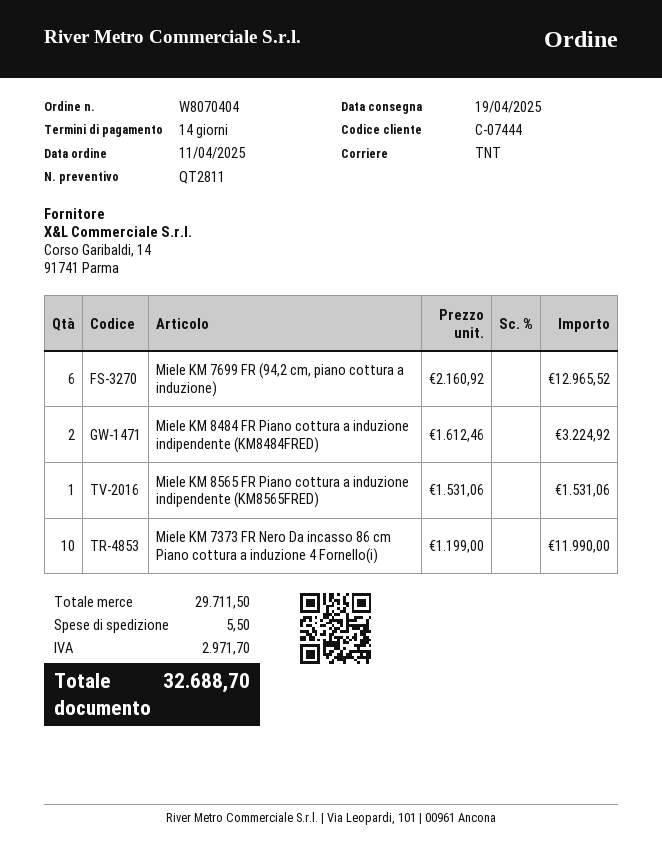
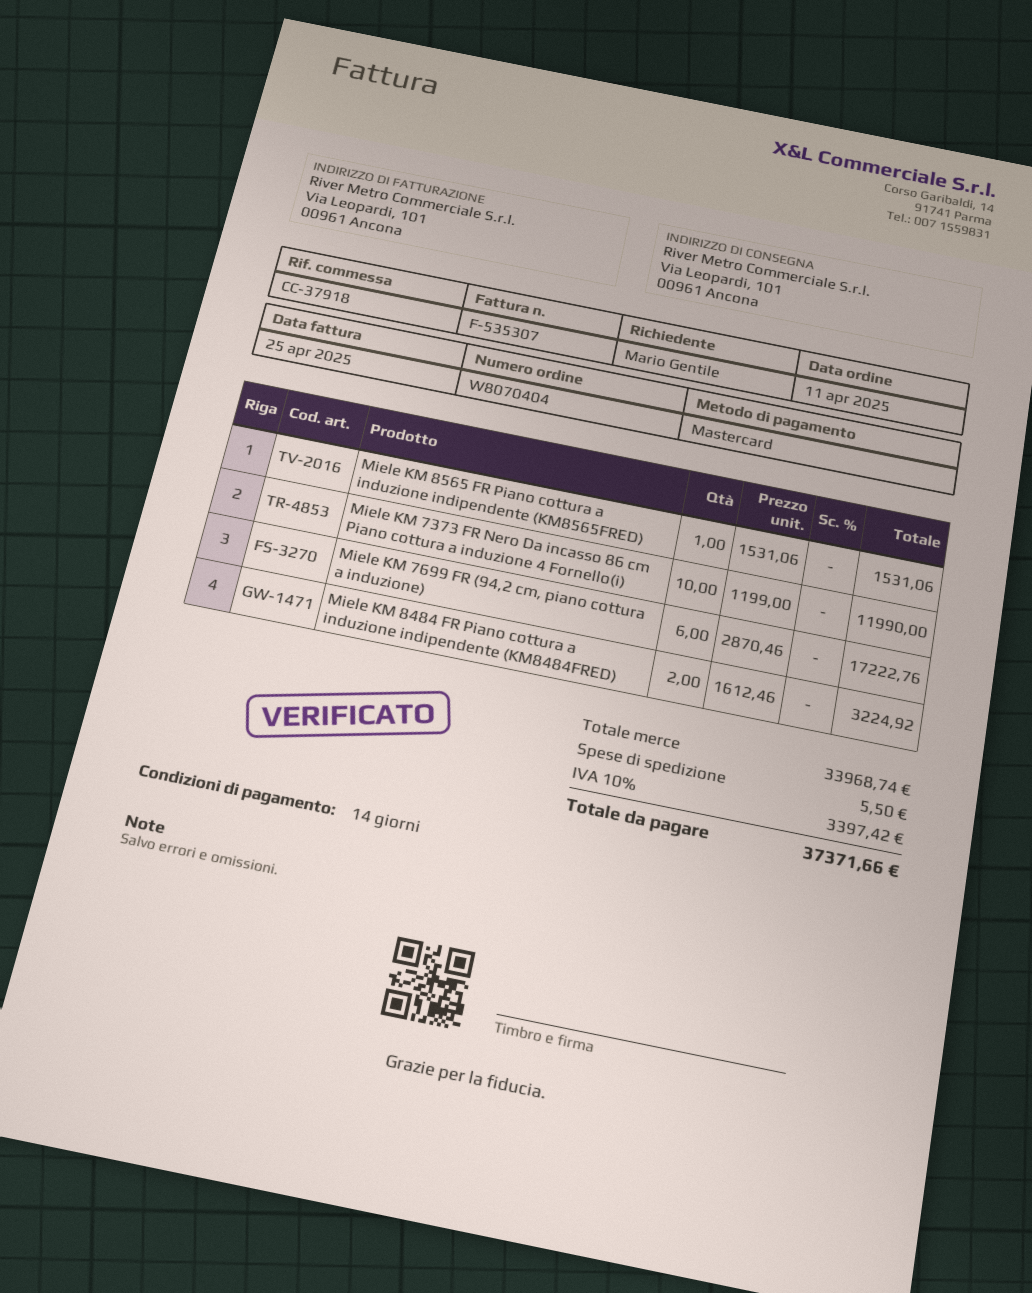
Miele KM 7699 FR (94,2 cm, piano cottura a induzione): 6 x 2160.92 = 12965.52 -> 6 x 2870.46 = 17222.76
subtotal: 29711.50 -> 33968.74
tax: 2971.70 -> 3397.42
total: 32688.70 -> 37371.66

